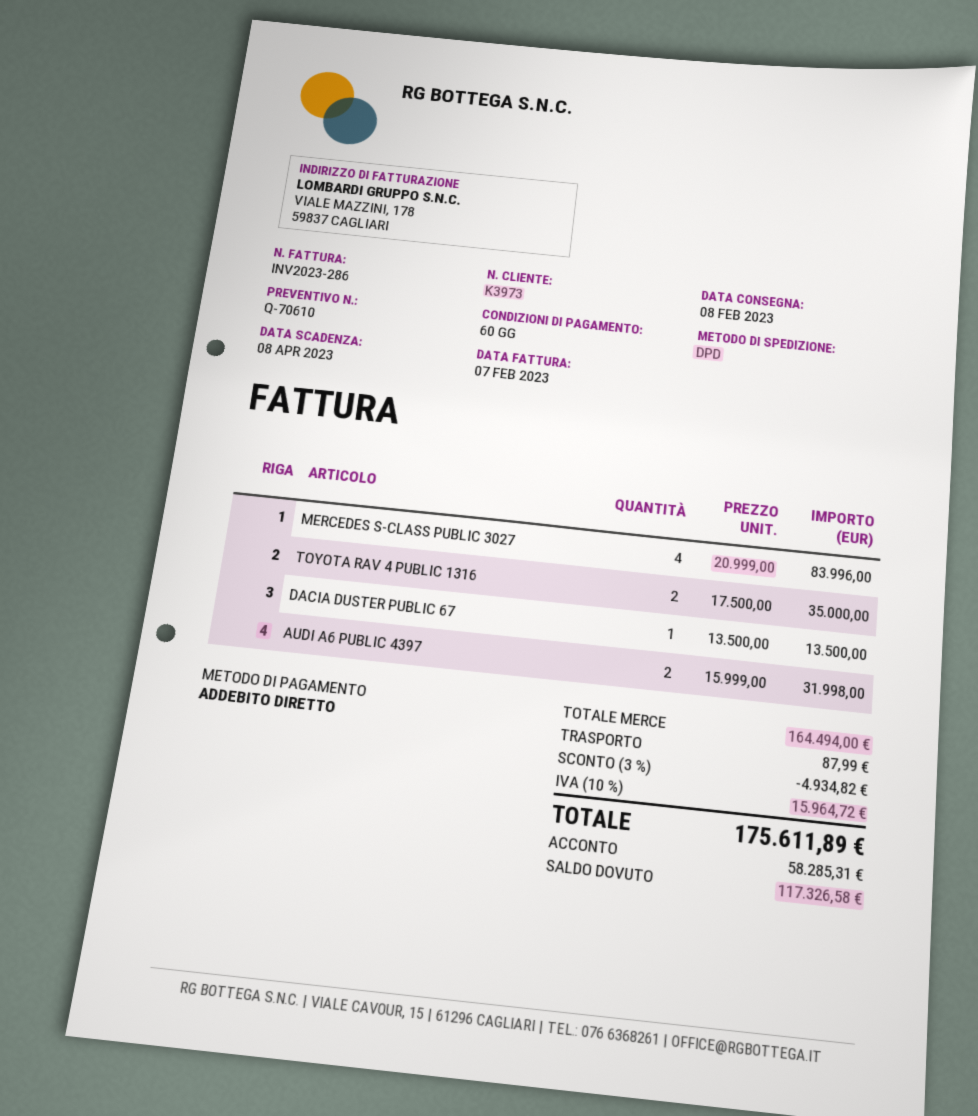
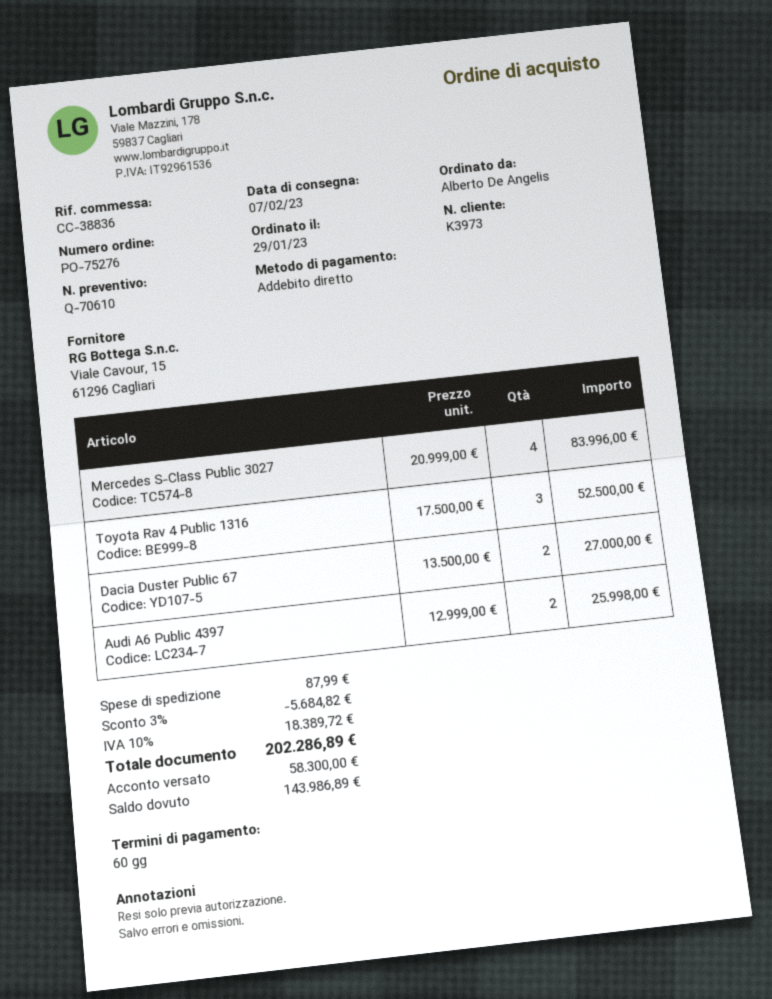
delivery date: 2023-02-08 -> 2023-02-07
TOYOTA RAV 4 PUBLIC 1316: 2 x 17500.00 = 35000.00 -> 3 x 17500.00 = 52500.00
DACIA DUSTER PUBLIC 67: 1 x 13500.00 = 13500.00 -> 2 x 13500.00 = 27000.00
AUDI A6 PUBLIC 4397: 2 x 15999.00 = 31998.00 -> 2 x 12999.00 = 25998.00
discount: 3% = 4934.82 -> 3% = 5684.82
tax: 10% = 15964.72 -> 10% = 18389.72
total: 175611.89 -> 202286.89
deposit: 58285.31 -> 58300.00
balance: 117326.58 -> 143986.89

